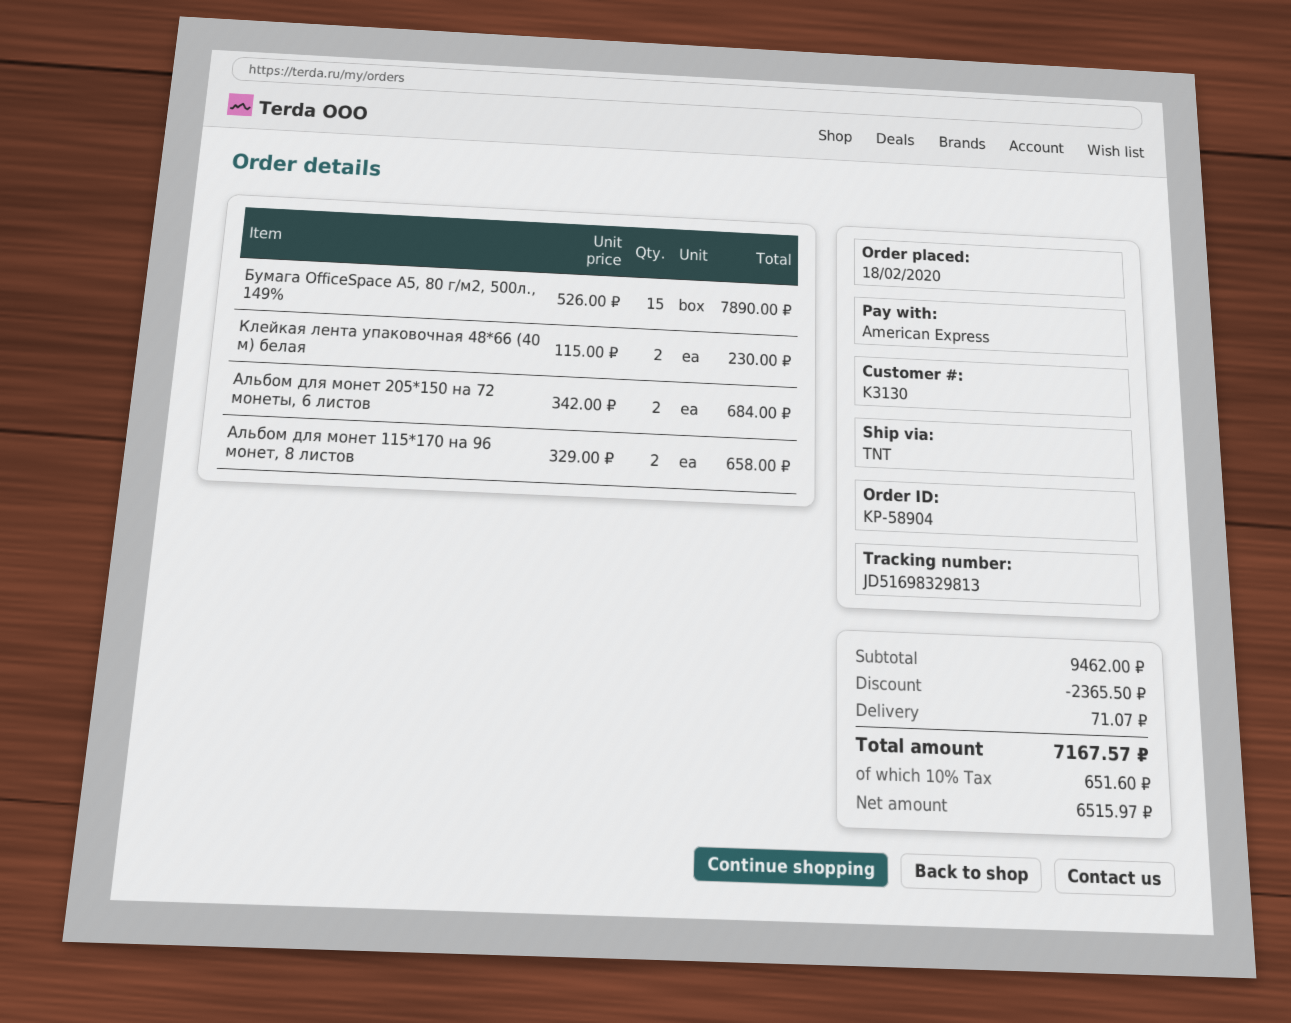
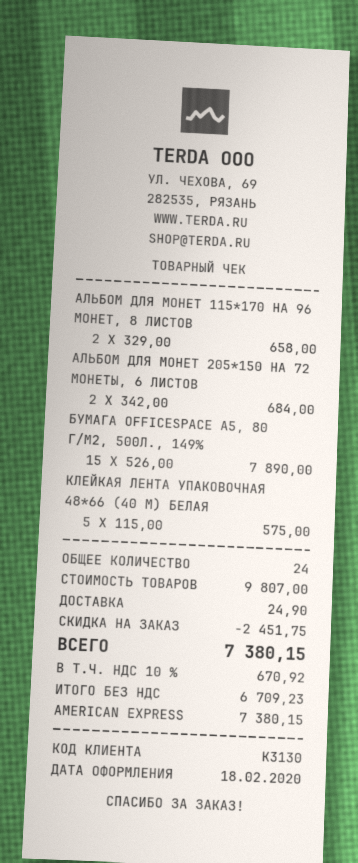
Клейкая лента упаковочная 48*66 (40 м) белая: 2 x 115.00 = 230.00 -> 5 x 115.00 = 575.00
subtotal: 9462.00 -> 9807.00
discount: 2365.50 -> 2451.75
shipping: 71.07 -> 24.90
net: 6515.97 -> 6709.23
tax: 10% = 651.60 -> 10% = 670.92
total: 7167.57 -> 7380.15

